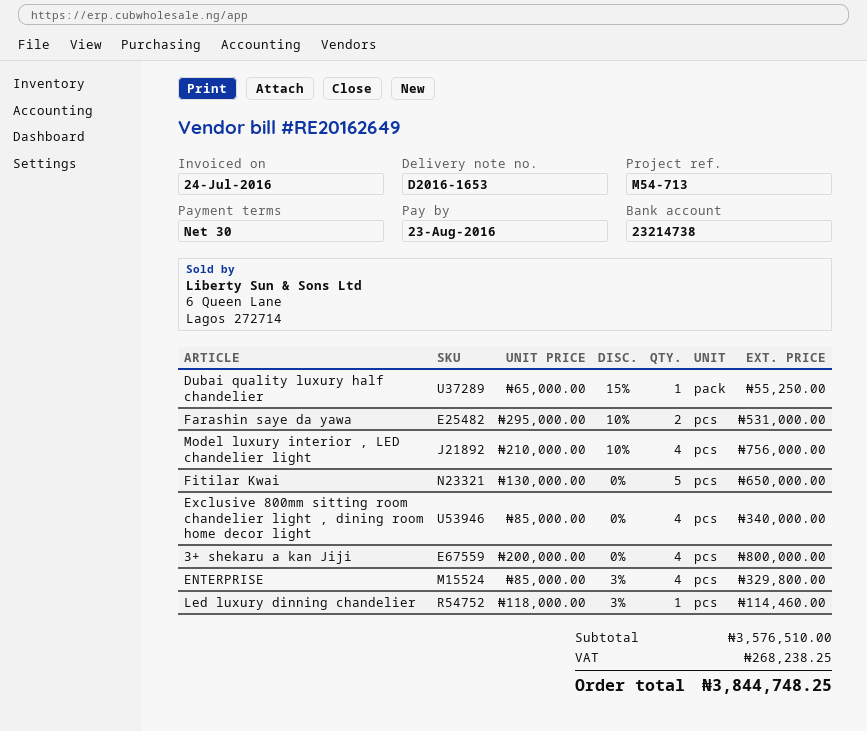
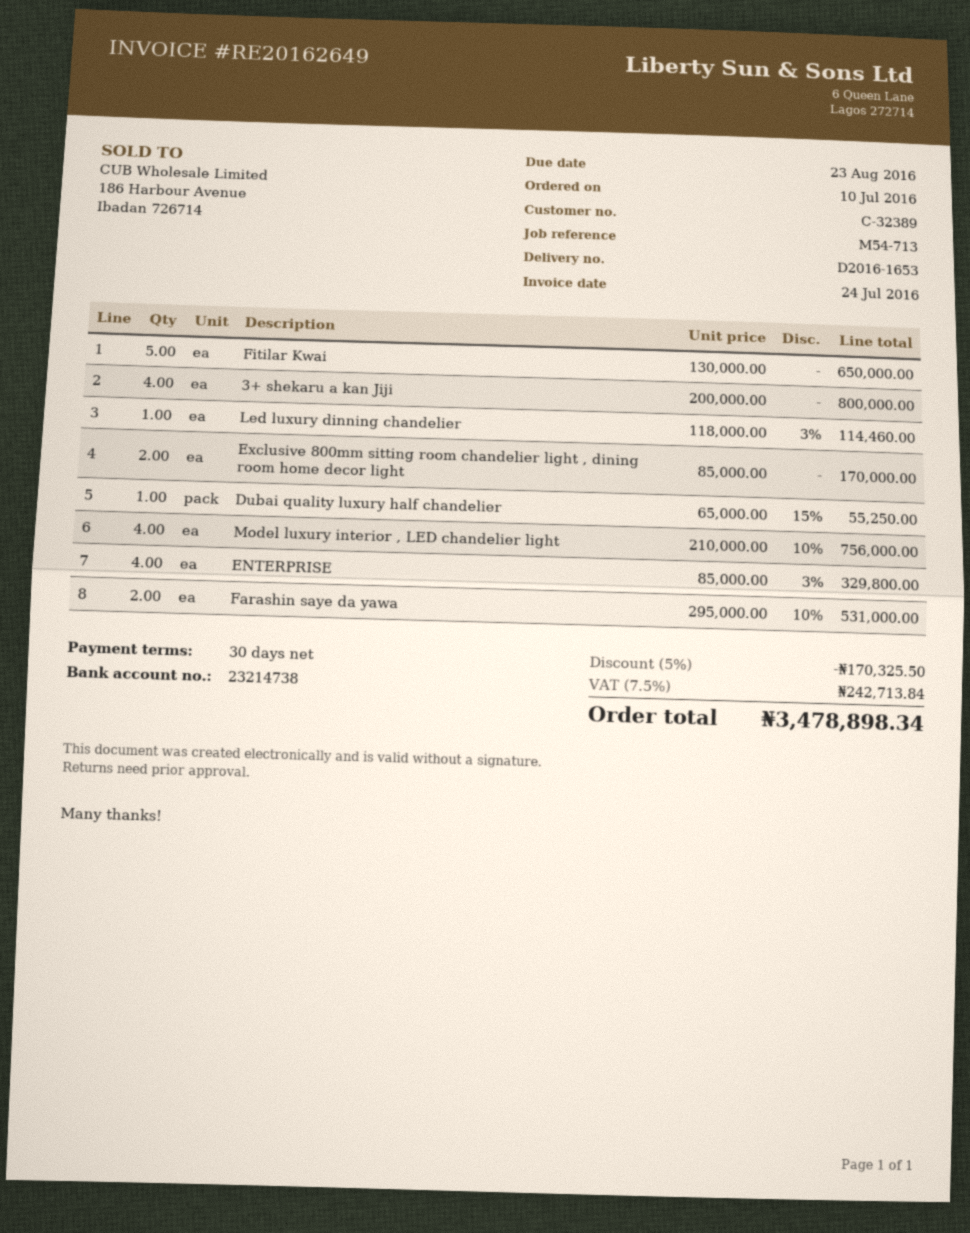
Exclusive 800mm sitting room chandelier light , dining room home decor light: 4 x 85000.00 = 340000.00 -> 2 x 85000.00 = 170000.00
discount: none -> 5% = 170325.50
tax: 268238.25 -> 242713.84
total: 3844748.25 -> 3478898.34

